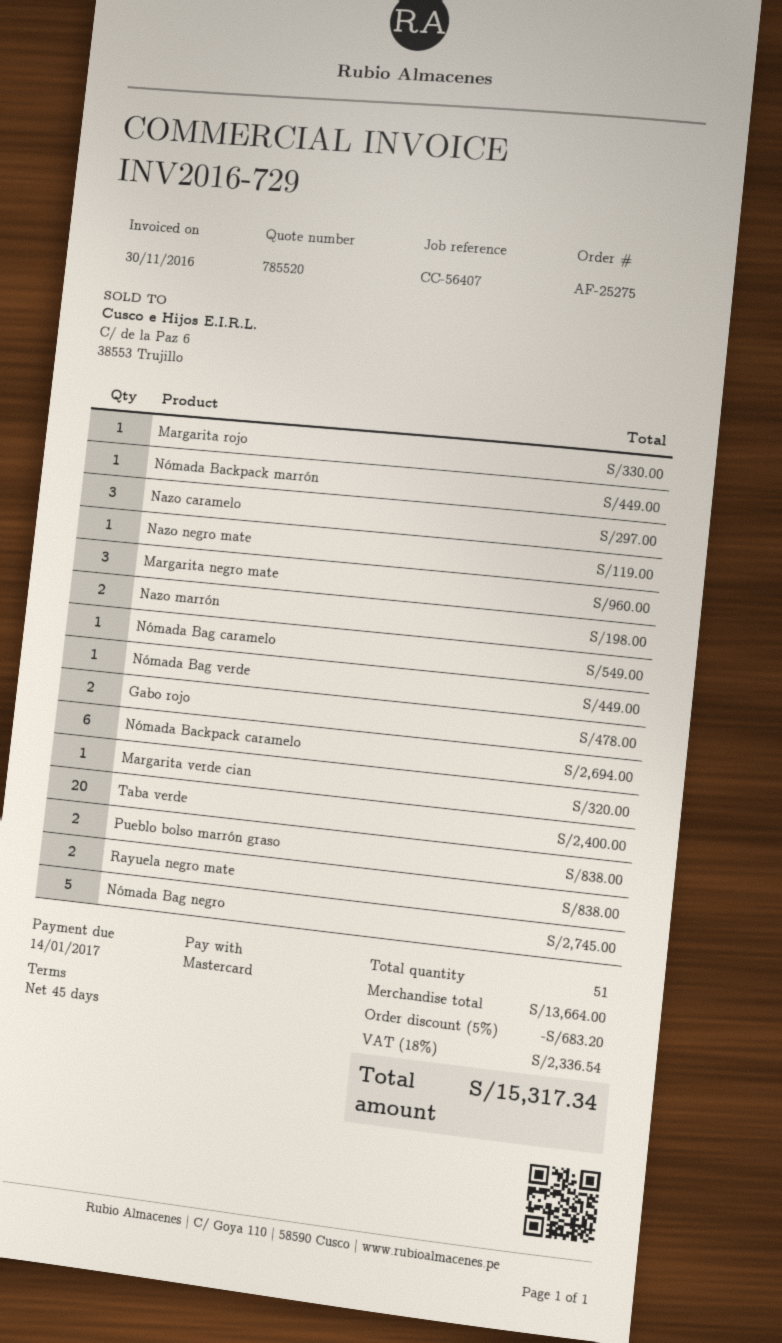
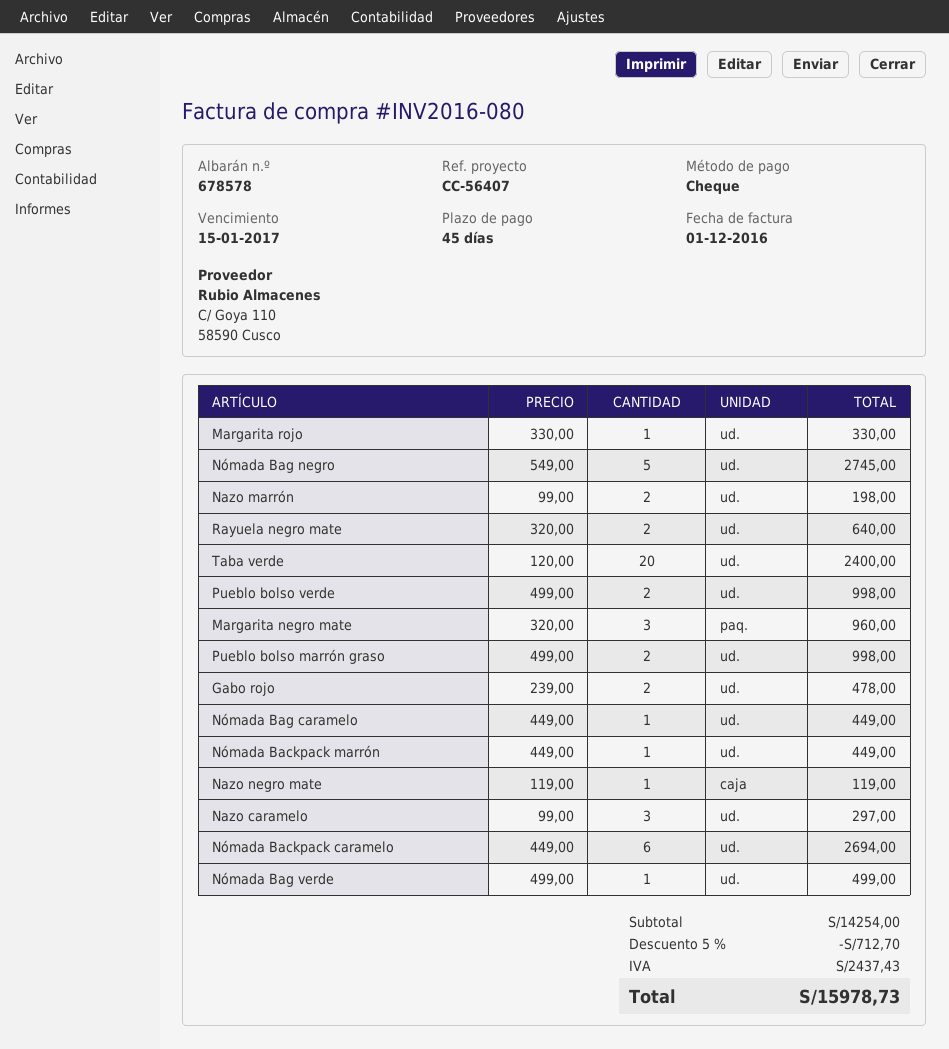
invoice number: INV2016-729 -> INV2016-080
invoice date: 2016-11-30 -> 2016-12-01
due date: 2017-01-14 -> 2017-01-15
payment method: Mastercard -> cheque
Nómada Bag caramelo: 1 for 549.00 -> 1 for 449.00
Nómada Bag verde: 1 for 449.00 -> 1 for 499.00
Margarita verde cian: 1 for 320.00 -> none
Pueblo bolso marrón graso: 2 for 838.00 -> 2 for 998.00
Rayuela negro mate: 2 for 838.00 -> 2 for 640.00
Pueblo bolso verde: none -> 2 for 998.00
subtotal: 13664.00 -> 14254.00
discount: 5% = 683.20 -> 5% = 712.70
tax: 2336.54 -> 2437.43
total: 15317.34 -> 15978.73

